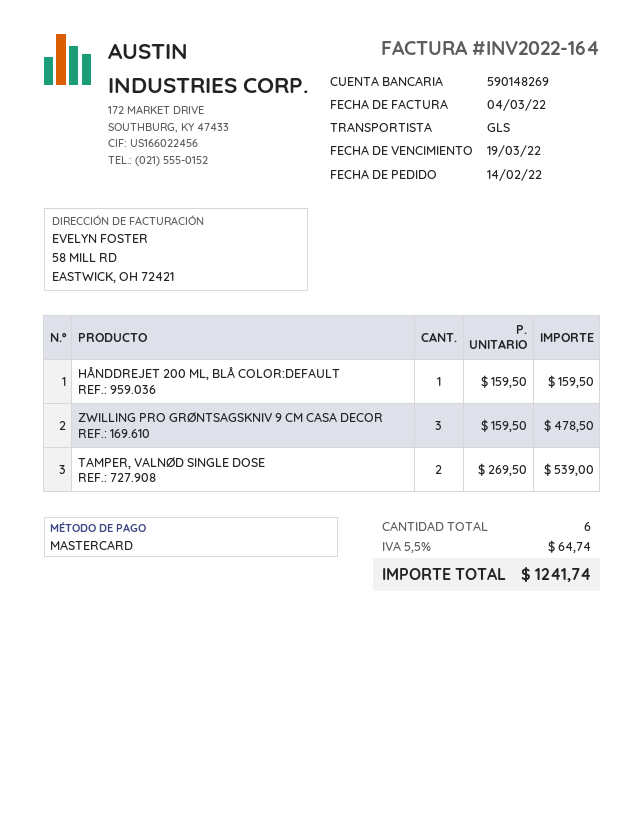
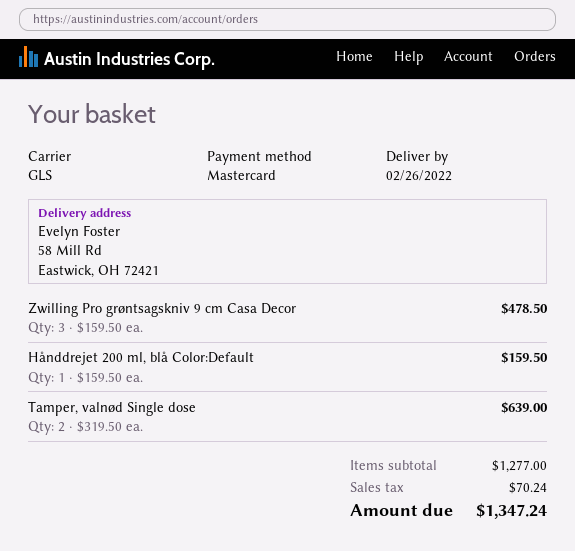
TAMPER, VALNØD SINGLE DOSE: 2 x 269.50 = 539.00 -> 2 x 319.50 = 639.00
tax: 64.74 -> 70.24
total: 1241.74 -> 1347.24

